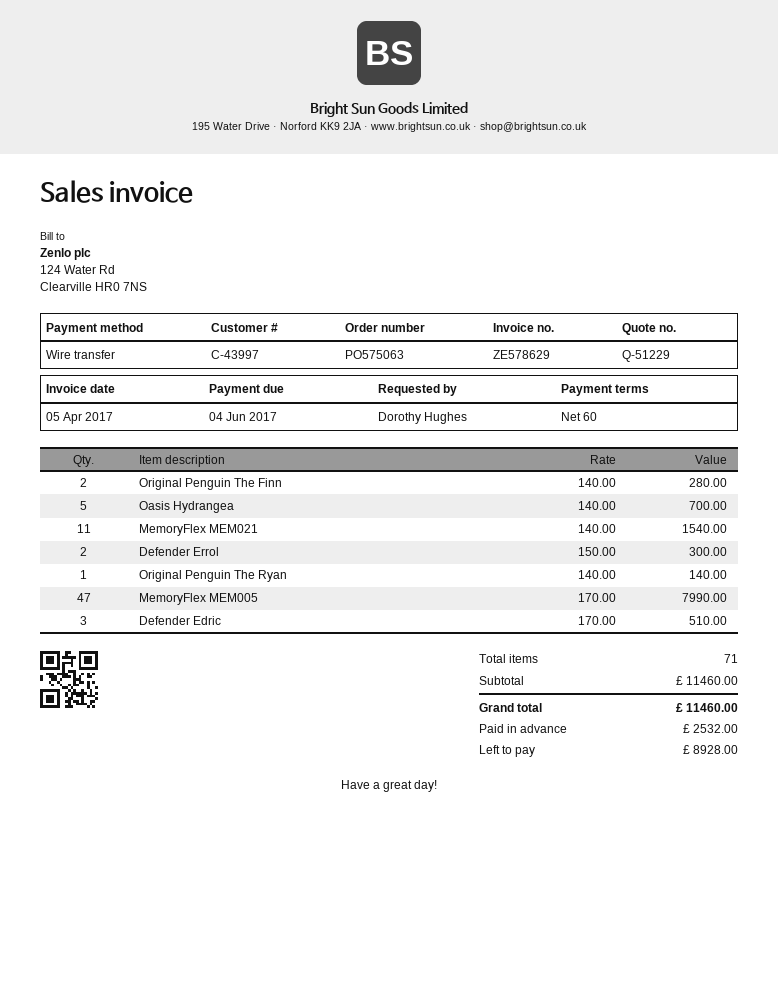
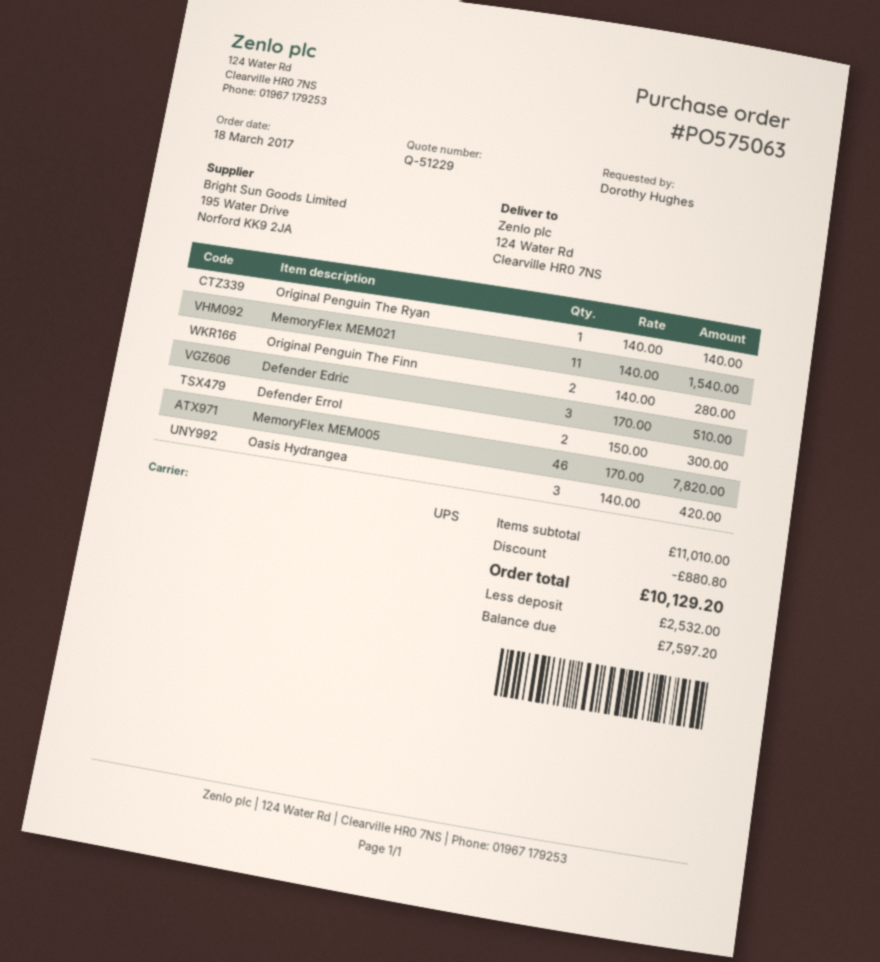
Oasis Hydrangea: 5 x 140.00 = 700.00 -> 3 x 140.00 = 420.00
MemoryFlex MEM005: 47 x 170.00 = 7990.00 -> 46 x 170.00 = 7820.00
subtotal: 11460.00 -> 11010.00
discount: none -> 880.80
total: 11460.00 -> 10129.20
balance: 8928.00 -> 7597.20

